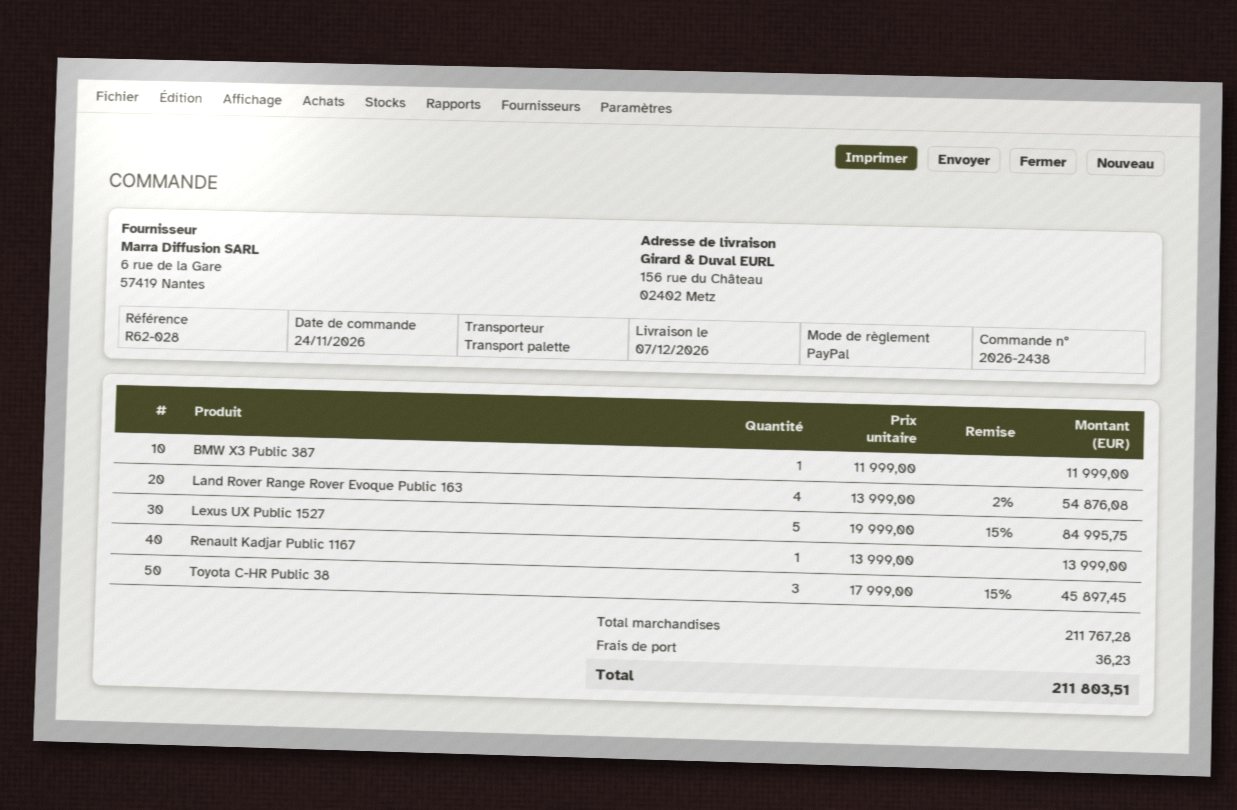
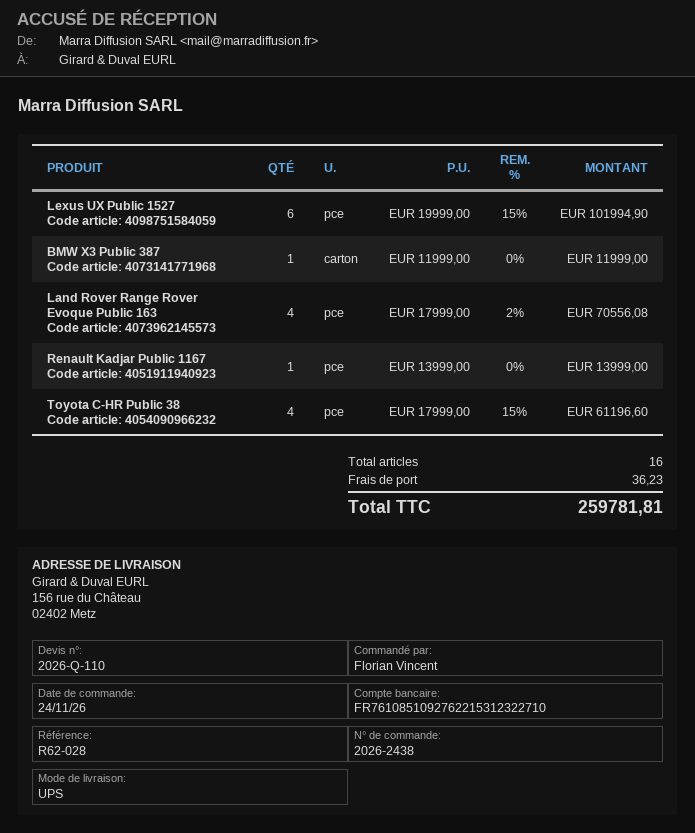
shipping method: pallet freight -> UPS
Land Rover Range Rover Evoque Public 163: 4 x 13999.00 - 2% = 54876.08 -> 4 x 17999.00 - 2% = 70556.08
Lexus UX Public 1527: 5 x 19999.00 - 15% = 84995.75 -> 6 x 19999.00 - 15% = 101994.90
Toyota C-HR Public 38: 3 x 17999.00 - 15% = 45897.45 -> 4 x 17999.00 - 15% = 61196.60
total: 211803.51 -> 259781.81

